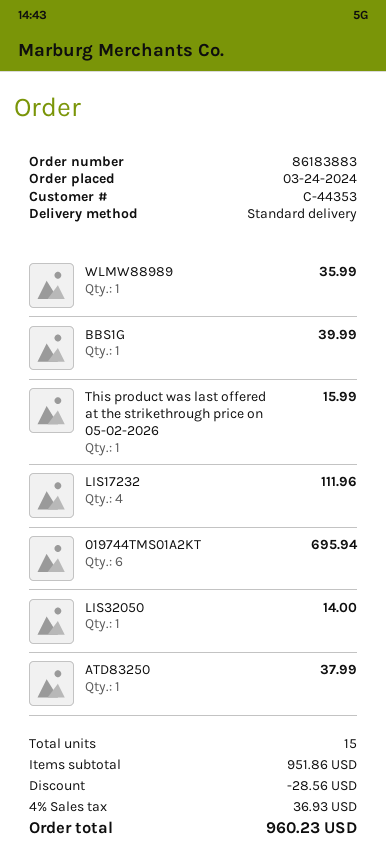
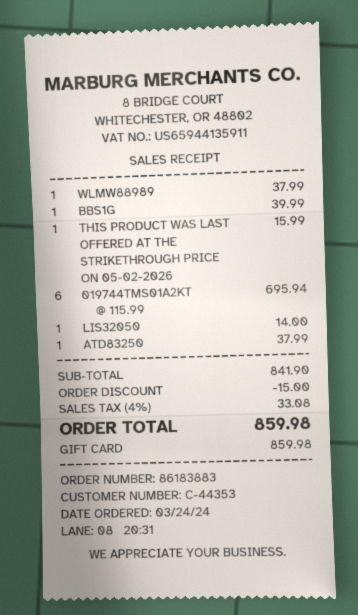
WLMW88989: 1 for 35.99 -> 1 for 37.99
LIS17232: 4 for 111.96 -> none
subtotal: 951.86 -> 841.90
discount: 28.56 -> 15.00
tax: 4% = 36.93 -> 4% = 33.08
total: 960.23 -> 859.98

